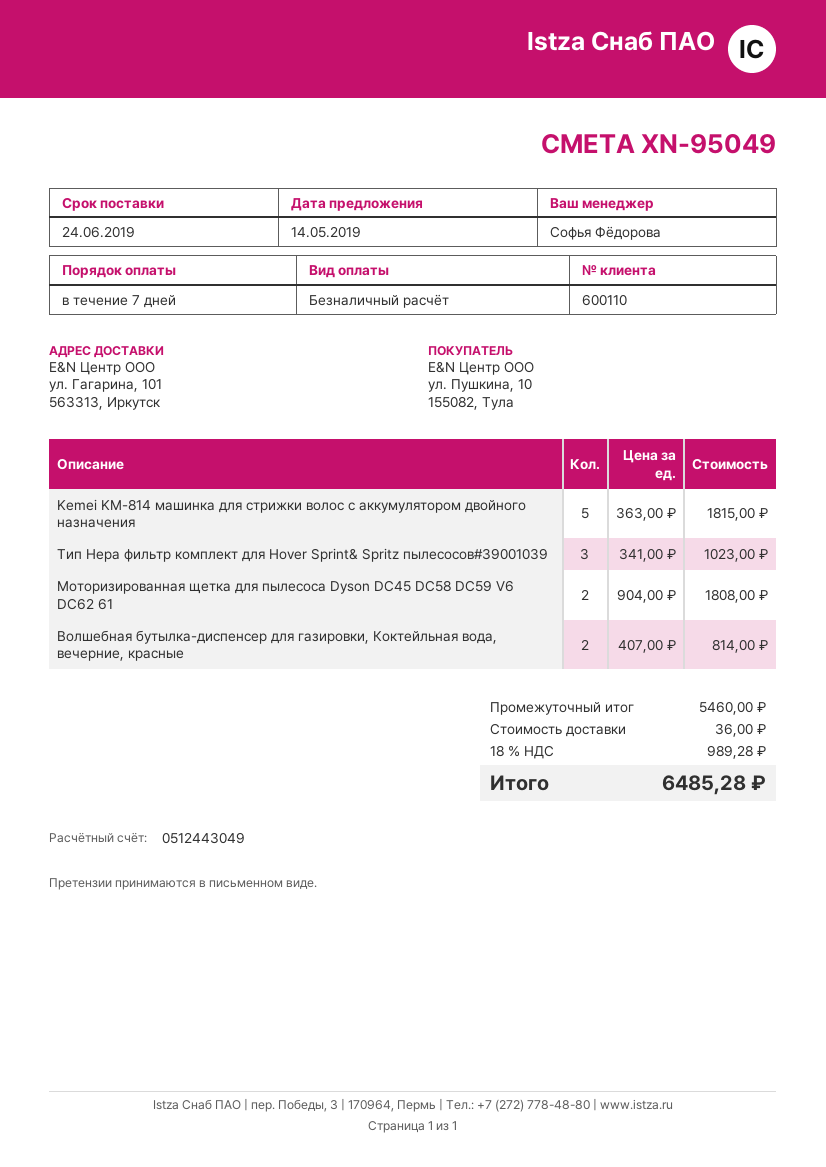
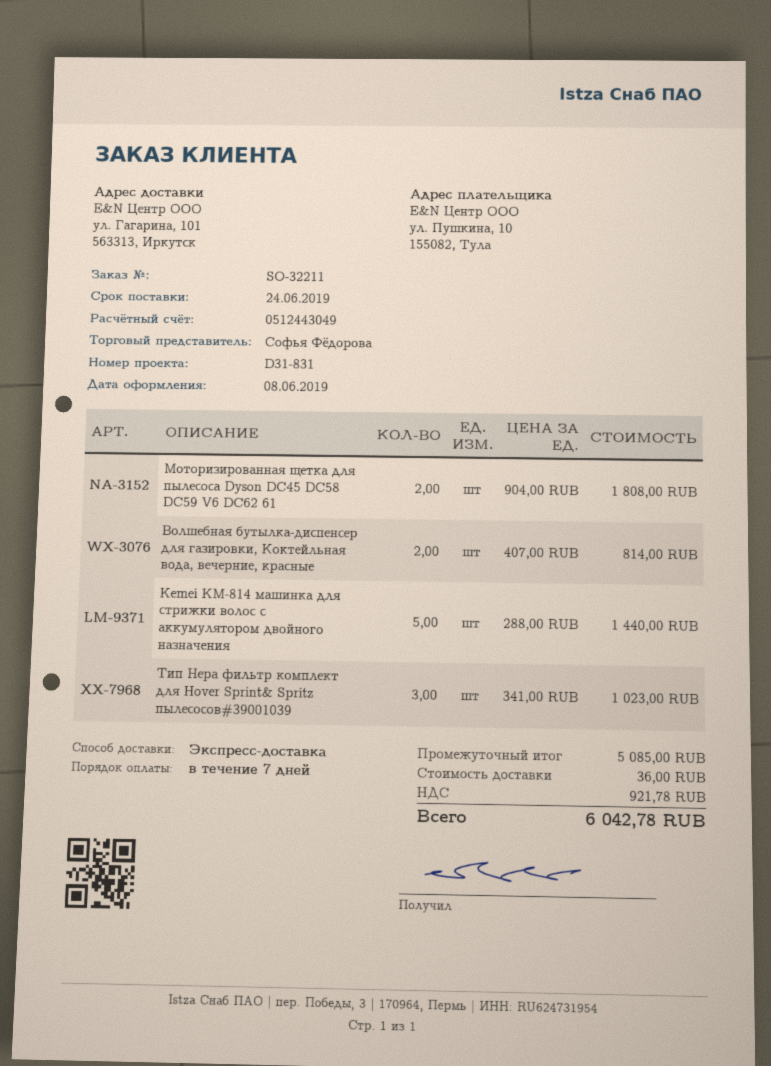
Kemei KM-814 машинка для стрижки волос с аккумулятором двойного назначения: 5 x 363.00 = 1815.00 -> 5 x 288.00 = 1440.00
subtotal: 5460.00 -> 5085.00
tax: 989.28 -> 921.78
total: 6485.28 -> 6042.78

